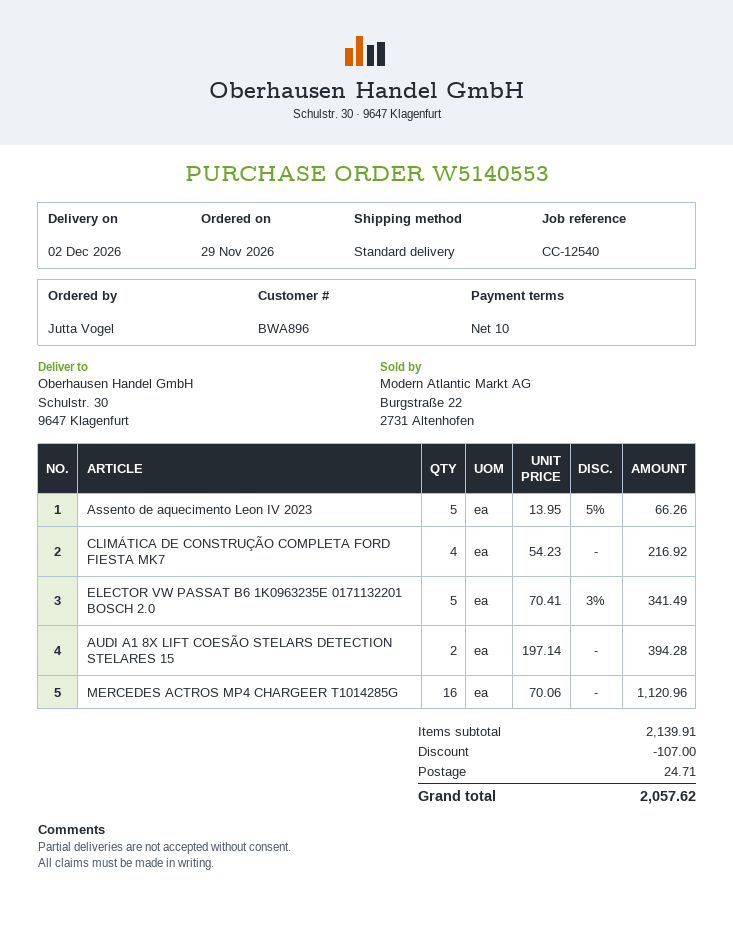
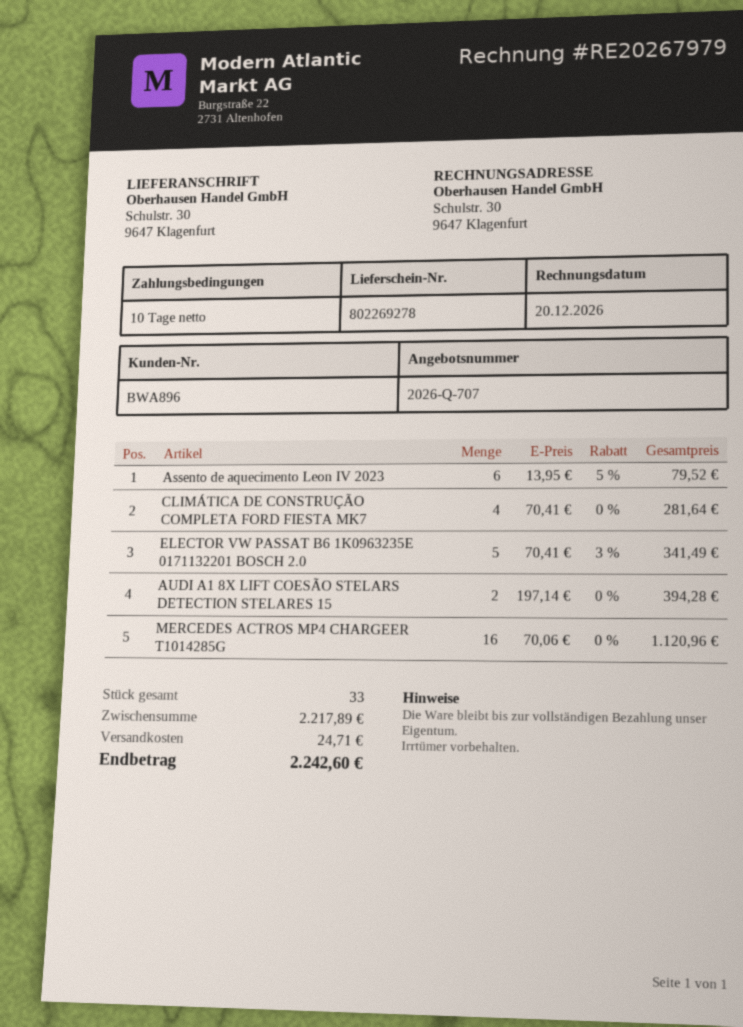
Assento de aquecimento Leon IV 2023: 5 x 13.95 - 5% = 66.26 -> 6 x 13.95 - 5% = 79.52
CLIMÁTICA DE CONSTRUÇÃO COMPLETA FORD FIESTA MK7: 4 x 54.23 = 216.92 -> 4 x 70.41 = 281.64
subtotal: 2139.91 -> 2217.89
discount: 107.00 -> none
total: 2057.62 -> 2242.60

